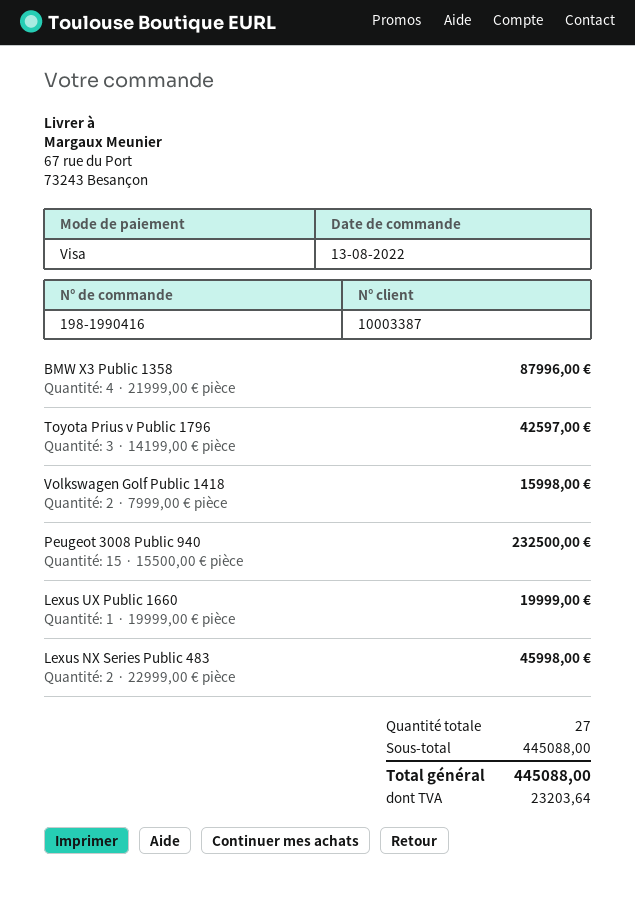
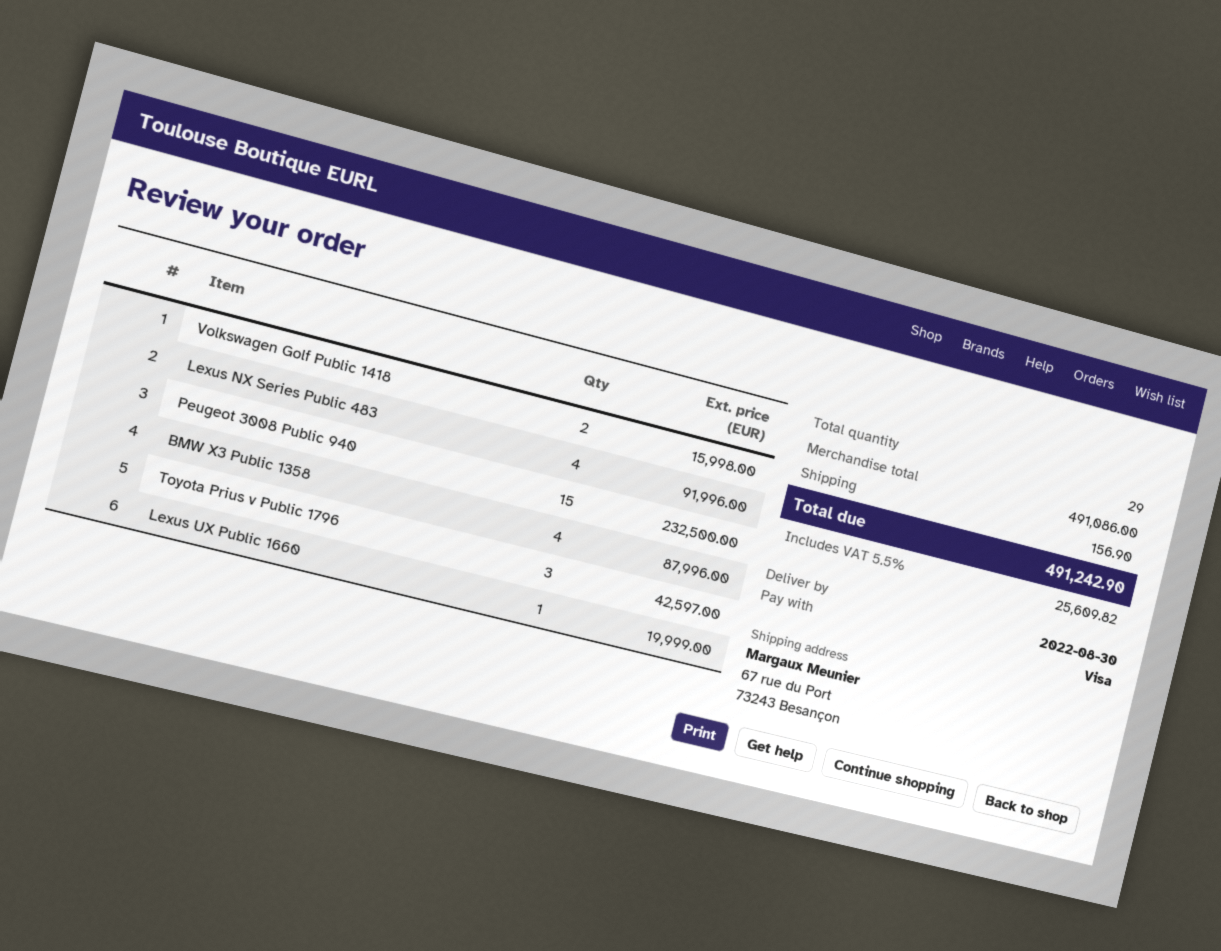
Lexus NX Series Public 483: 2 for 45998.00 -> 4 for 91996.00
total quantity: 27 -> 29
subtotal: 445088.00 -> 491086.00
shipping: none -> 156.90
tax: 23203.64 -> 25609.82
total: 445088.00 -> 491242.90

